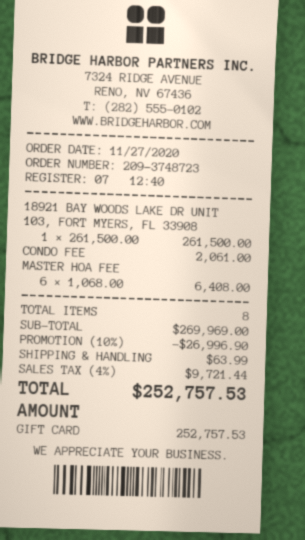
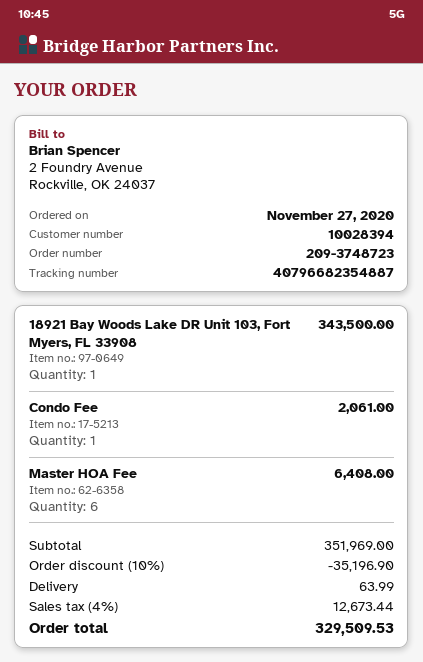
18921 BAY WOODS LAKE DR UNIT 103, FORT MYERS, FL 33908: 1 for 261500.00 -> 1 for 343500.00
subtotal: 269969.00 -> 351969.00
discount: 10% = 26996.90 -> 10% = 35196.90
tax: 4% = 9721.44 -> 4% = 12673.44
total: 252757.53 -> 329509.53

